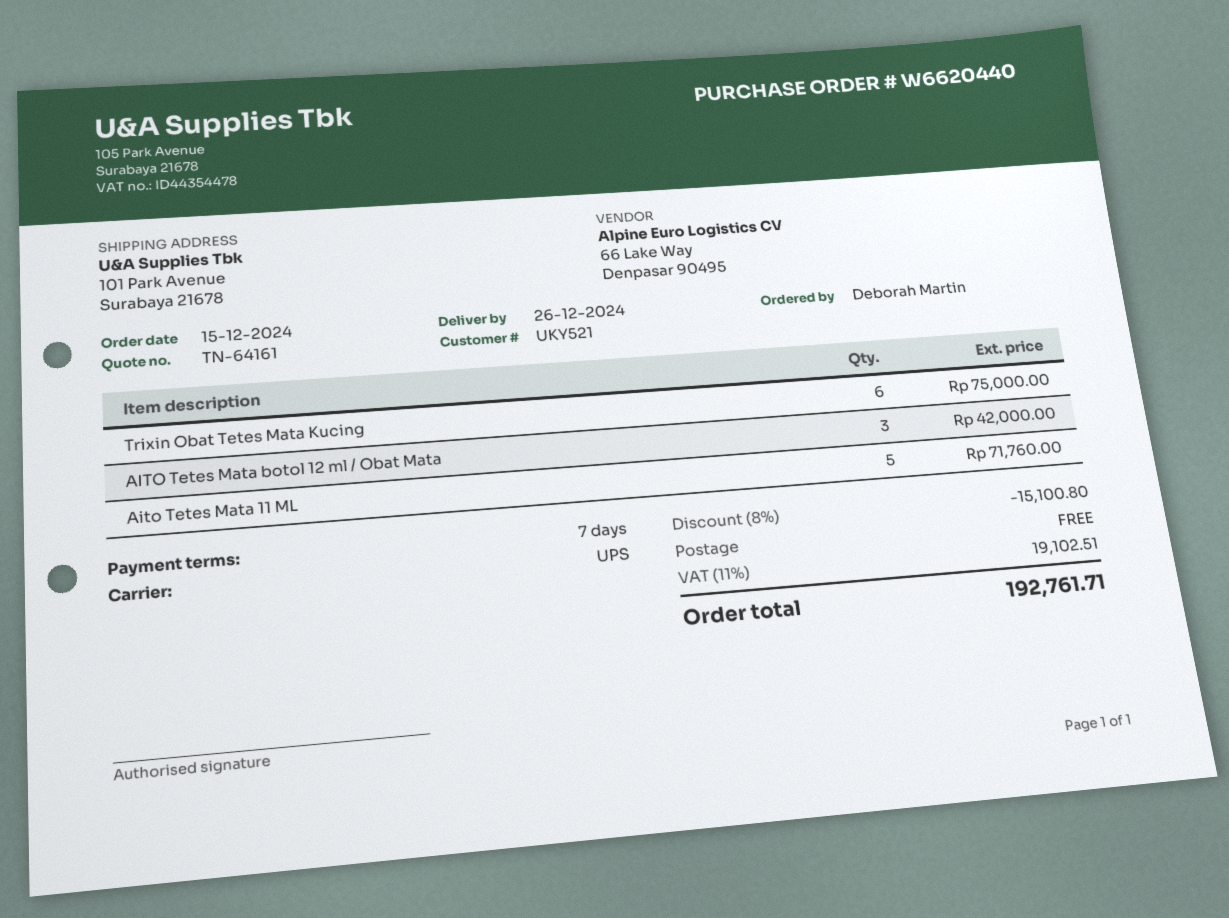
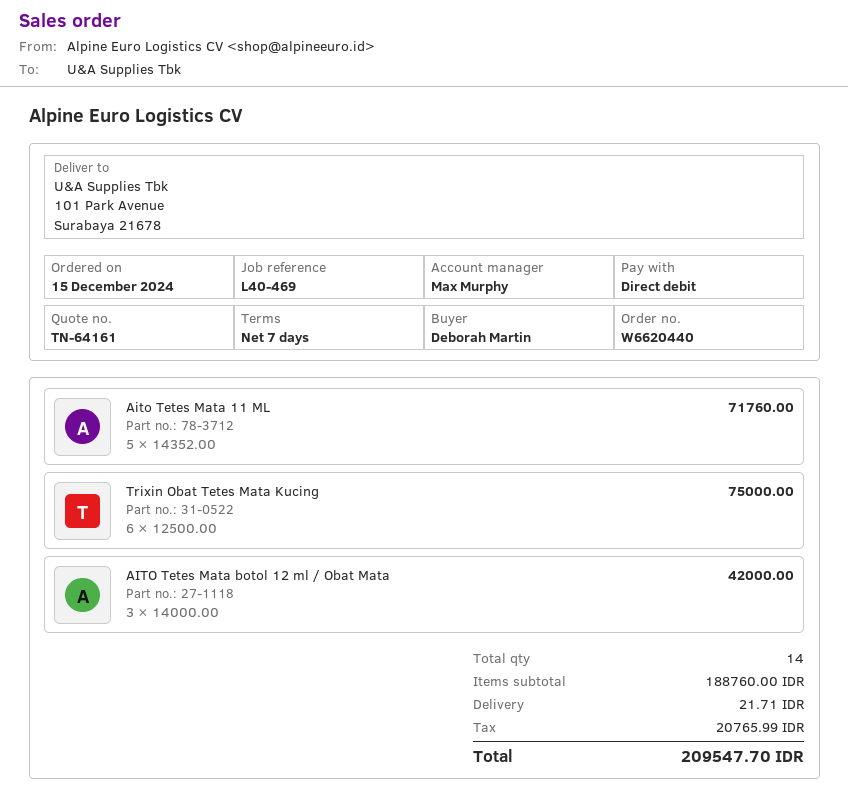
discount: 8% = 15100.80 -> none
shipping: 0.00 -> 21.71
tax: 19102.51 -> 20765.99
total: 192761.71 -> 209547.70

